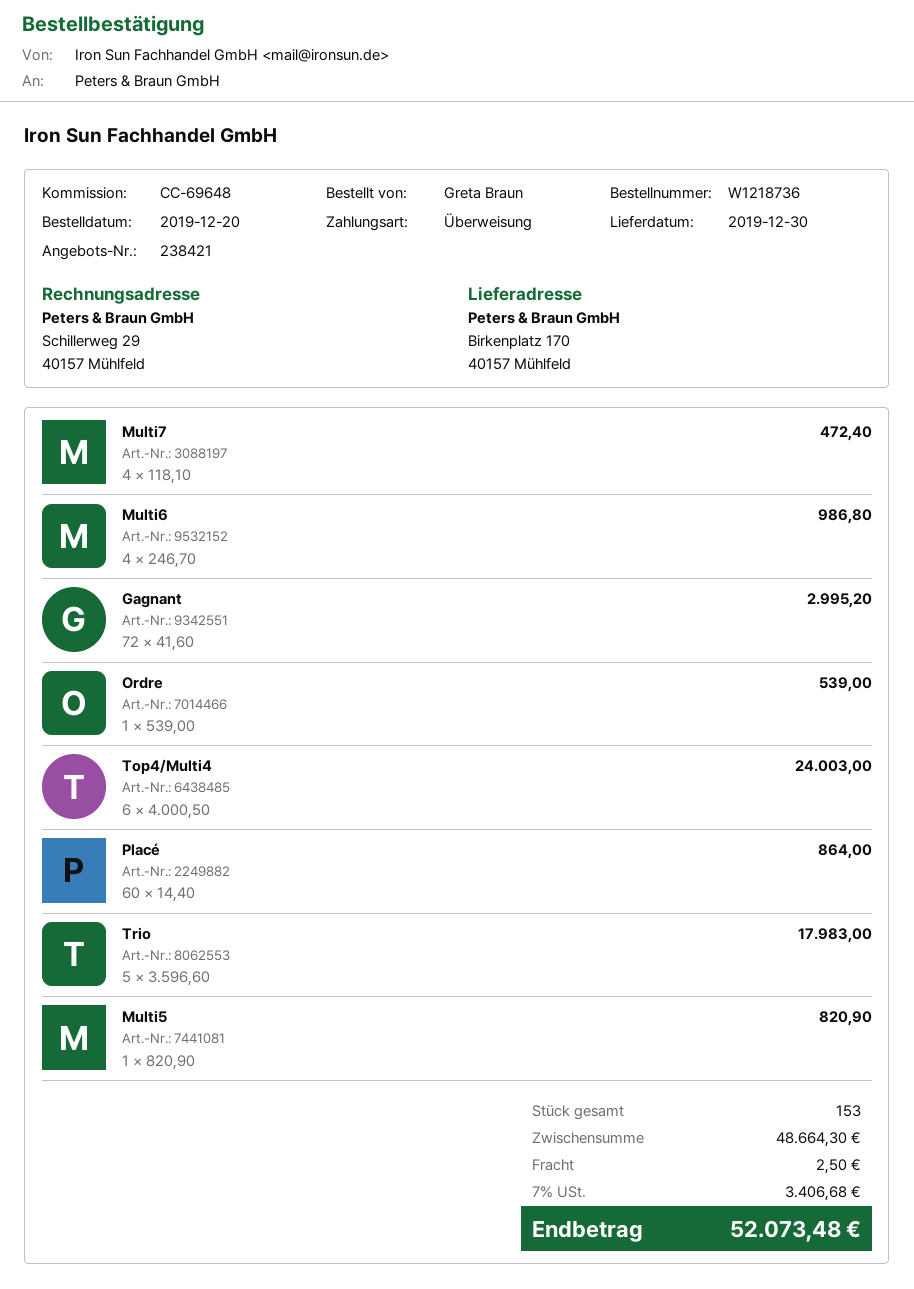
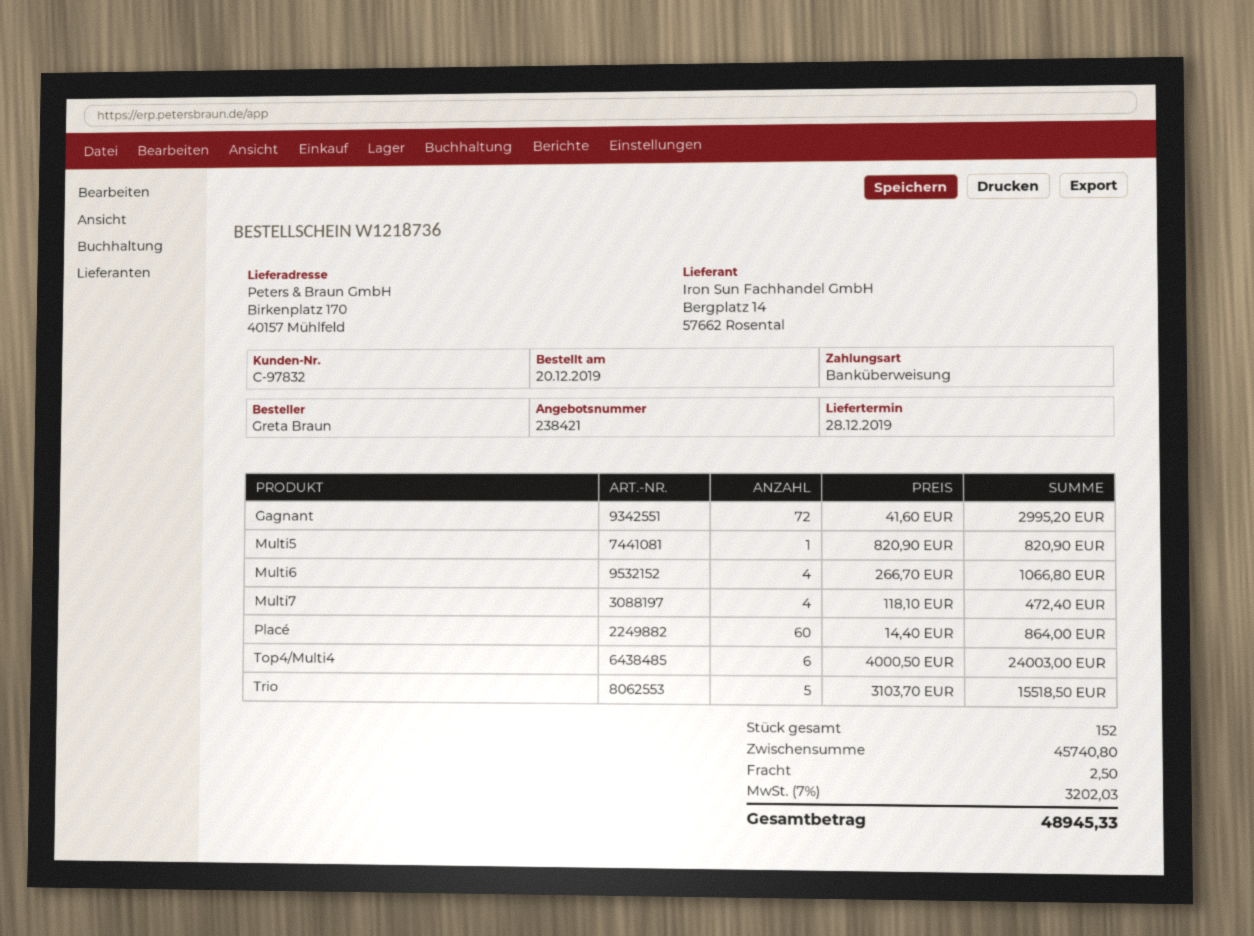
delivery date: 2019-12-30 -> 2019-12-28
Multi6: 4 x 246.70 = 986.80 -> 4 x 266.70 = 1066.80
Ordre: 1 x 539.00 = 539.00 -> none
Trio: 5 x 3596.60 = 17983.00 -> 5 x 3103.70 = 15518.50
total quantity: 153 -> 152
subtotal: 48664.30 -> 45740.80
tax: 7% = 3406.68 -> 7% = 3202.03
total: 52073.48 -> 48945.33

